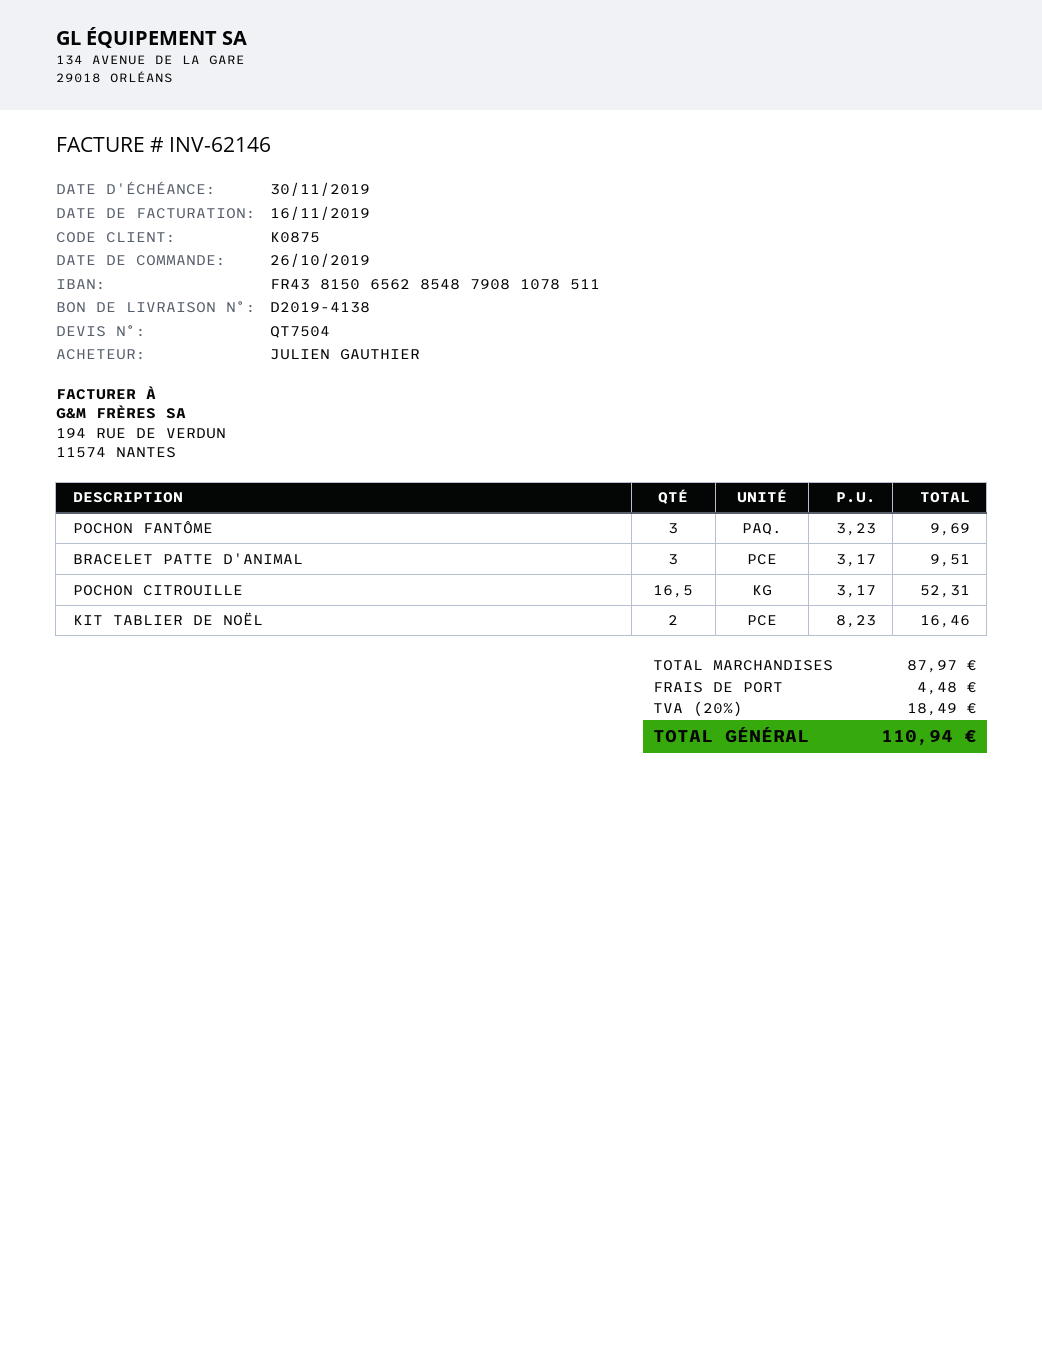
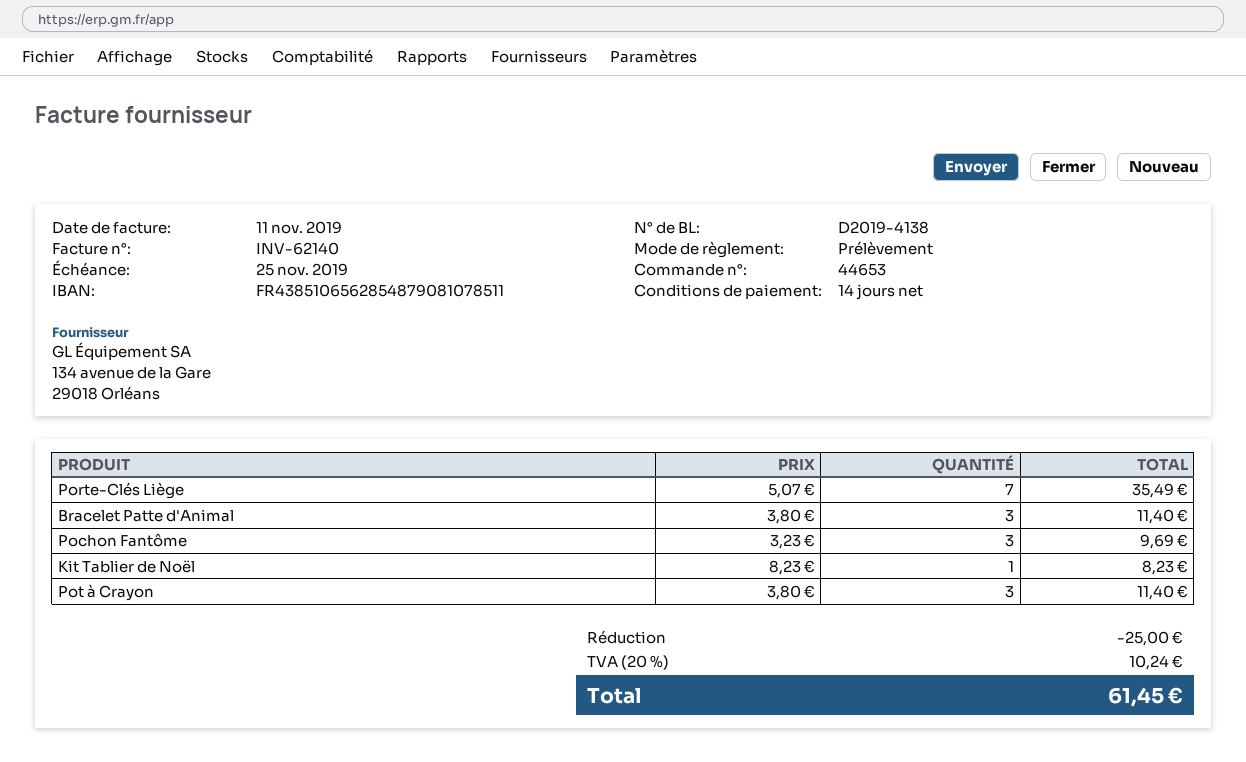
invoice number: INV-62146 -> INV-62140
invoice date: 2019-11-16 -> 2019-11-11
due date: 2019-11-30 -> 2019-11-25
bank account: FR4381506562854879081078511 -> FR4385106562854879081078511
BRACELET PATTE D'ANIMAL: 3 x 3.17 = 9.51 -> 3 x 3.80 = 11.40
POCHON CITROUILLE: 16.5 x 3.17 = 52.31 -> none
KIT TABLIER DE NOËL: 2 x 8.23 = 16.46 -> 1 x 8.23 = 8.23
Porte-Clés Liège: none -> 7 x 5.07 = 35.49
Pot à Crayon: none -> 3 x 3.80 = 11.40
discount: none -> 25.00
shipping: 4.48 -> none
tax: 20% = 18.49 -> 20% = 10.24
total: 110.94 -> 61.45

